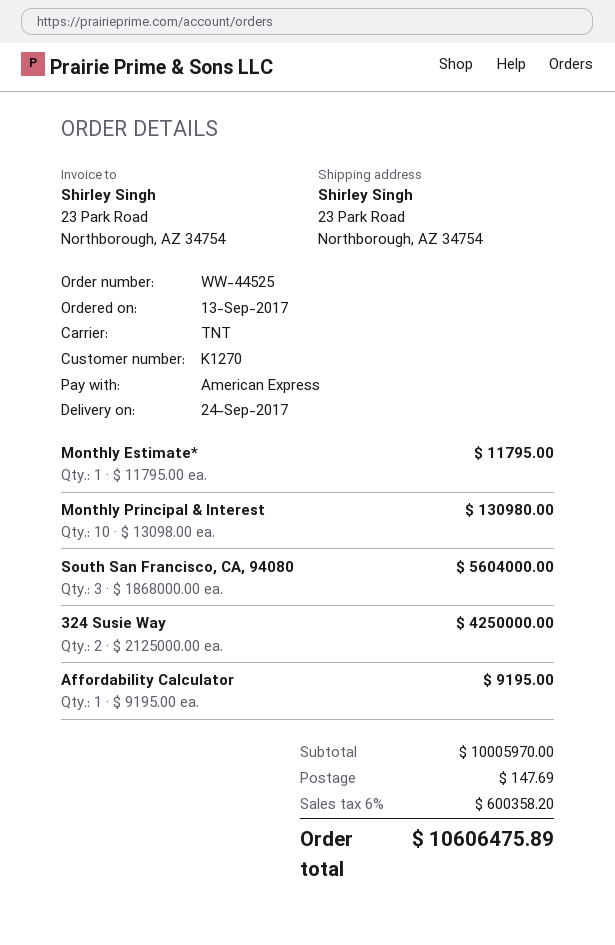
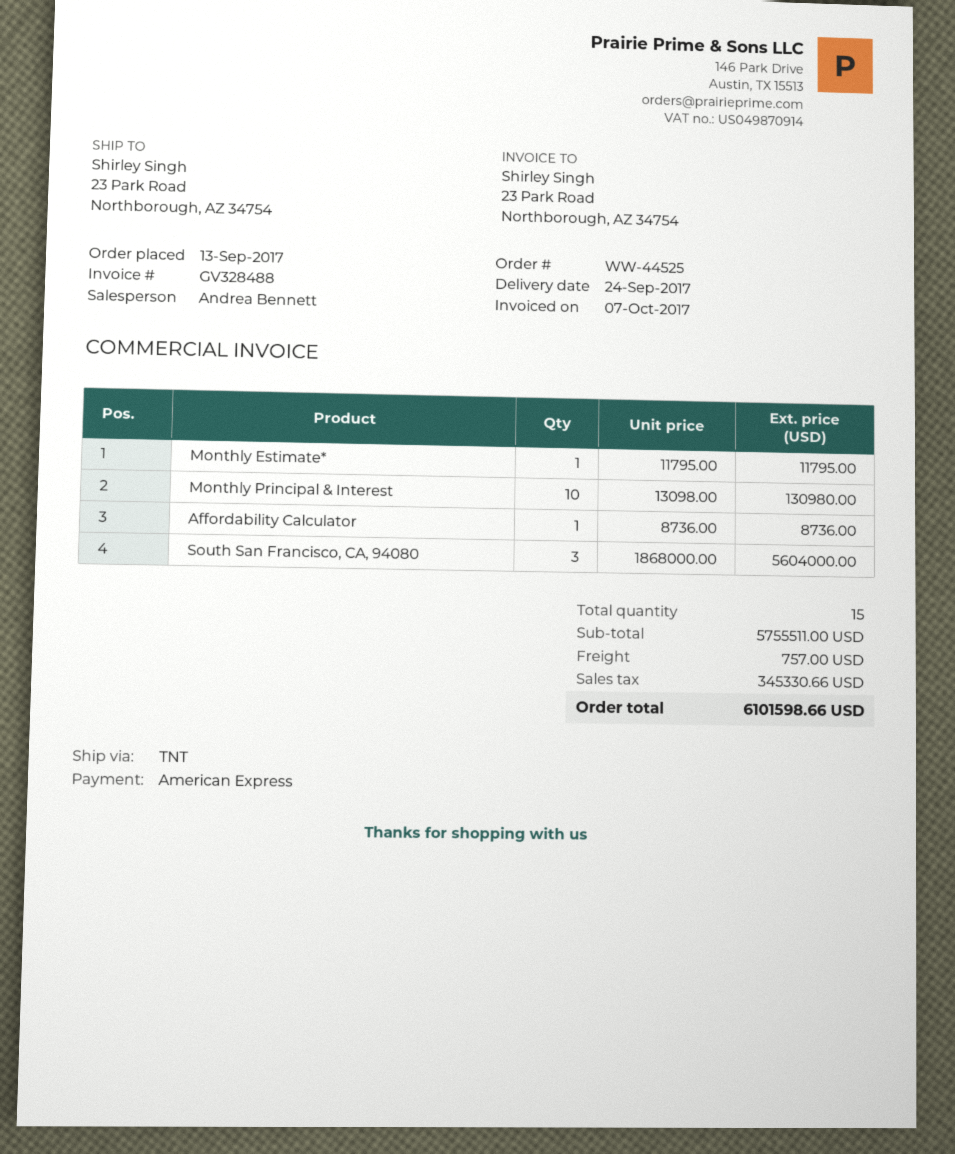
324 Susie Way: 2 x 2125000.00 = 4250000.00 -> none
Affordability Calculator: 1 x 9195.00 = 9195.00 -> 1 x 8736.00 = 8736.00
subtotal: 10005970.00 -> 5755511.00
shipping: 147.69 -> 757.00
tax: 600358.20 -> 345330.66
total: 10606475.89 -> 6101598.66

